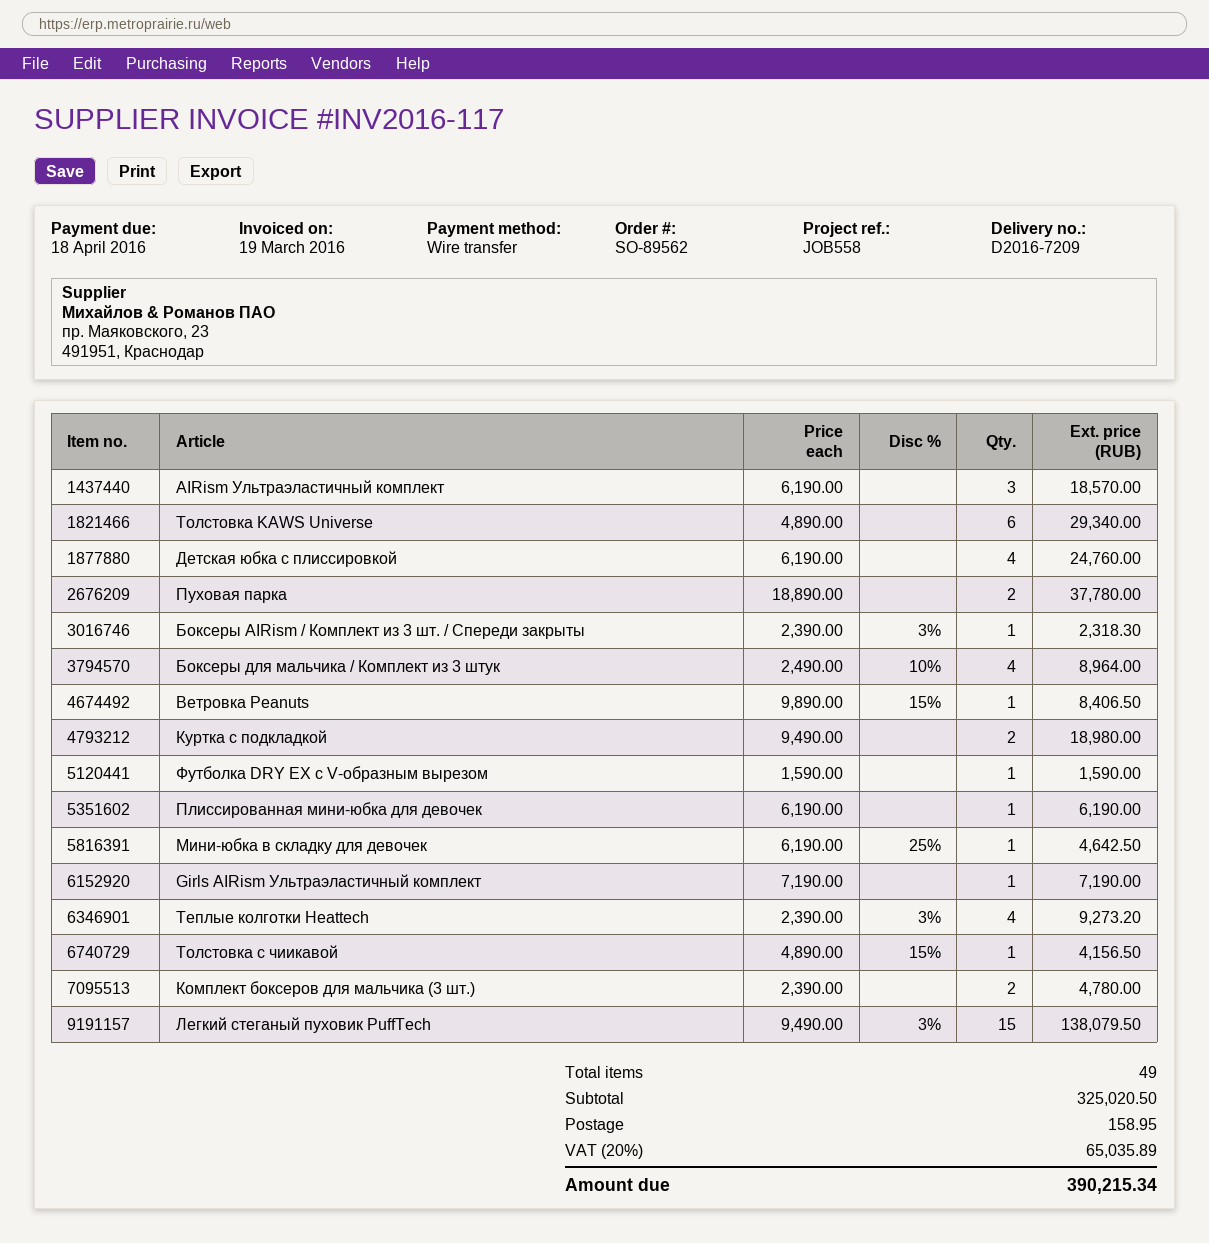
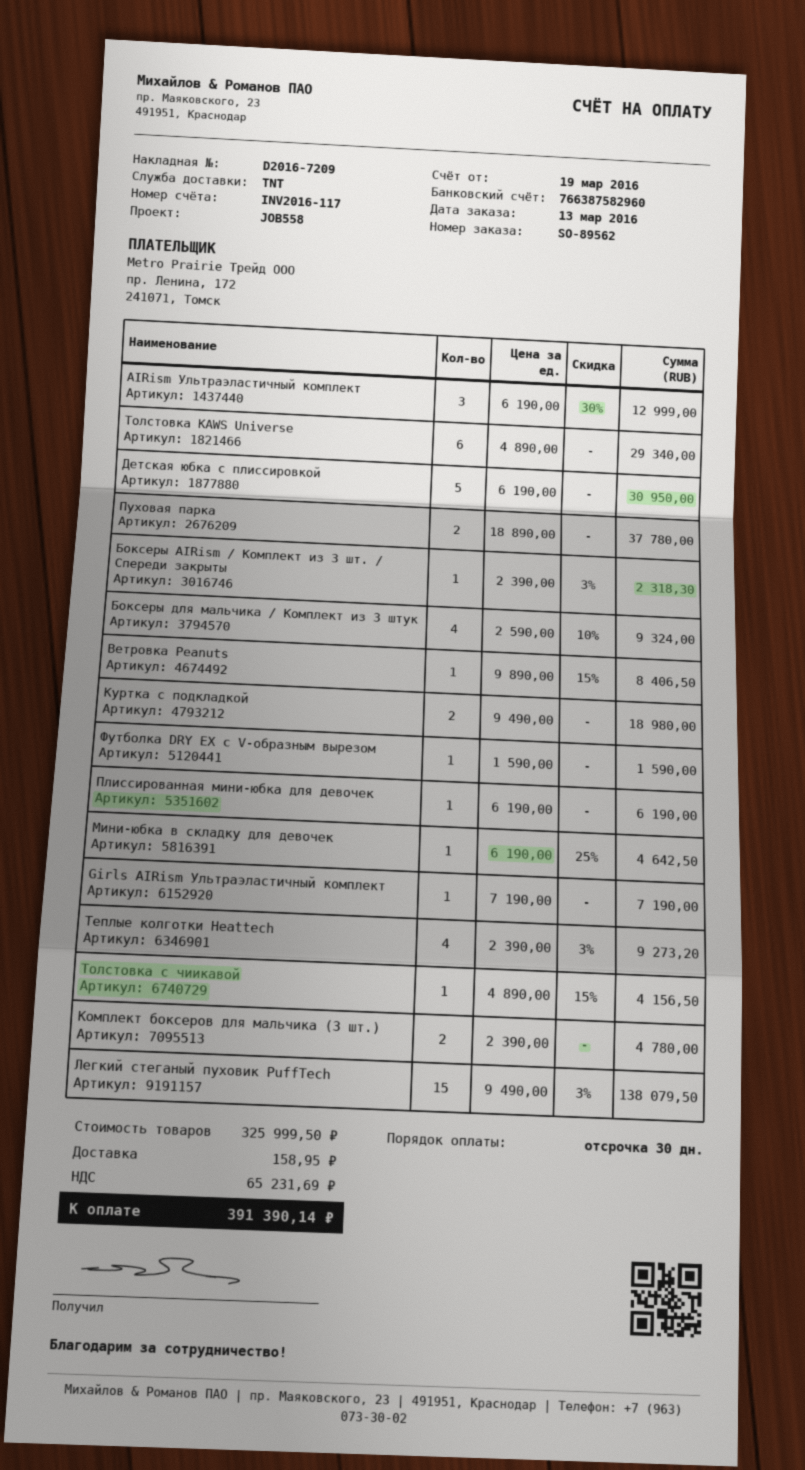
AIRism Ультраэластичный комплект: 3 x 6190.00 = 18570.00 -> 3 x 6190.00 - 30% = 12999.00
Детская юбка с плиссировкой: 4 x 6190.00 = 24760.00 -> 5 x 6190.00 = 30950.00
Боксеры для мальчика / Комплект из 3 штук: 4 x 2490.00 - 10% = 8964.00 -> 4 x 2590.00 - 10% = 9324.00
subtotal: 325020.50 -> 325999.50
tax: 65035.89 -> 65231.69
total: 390215.34 -> 391390.14

